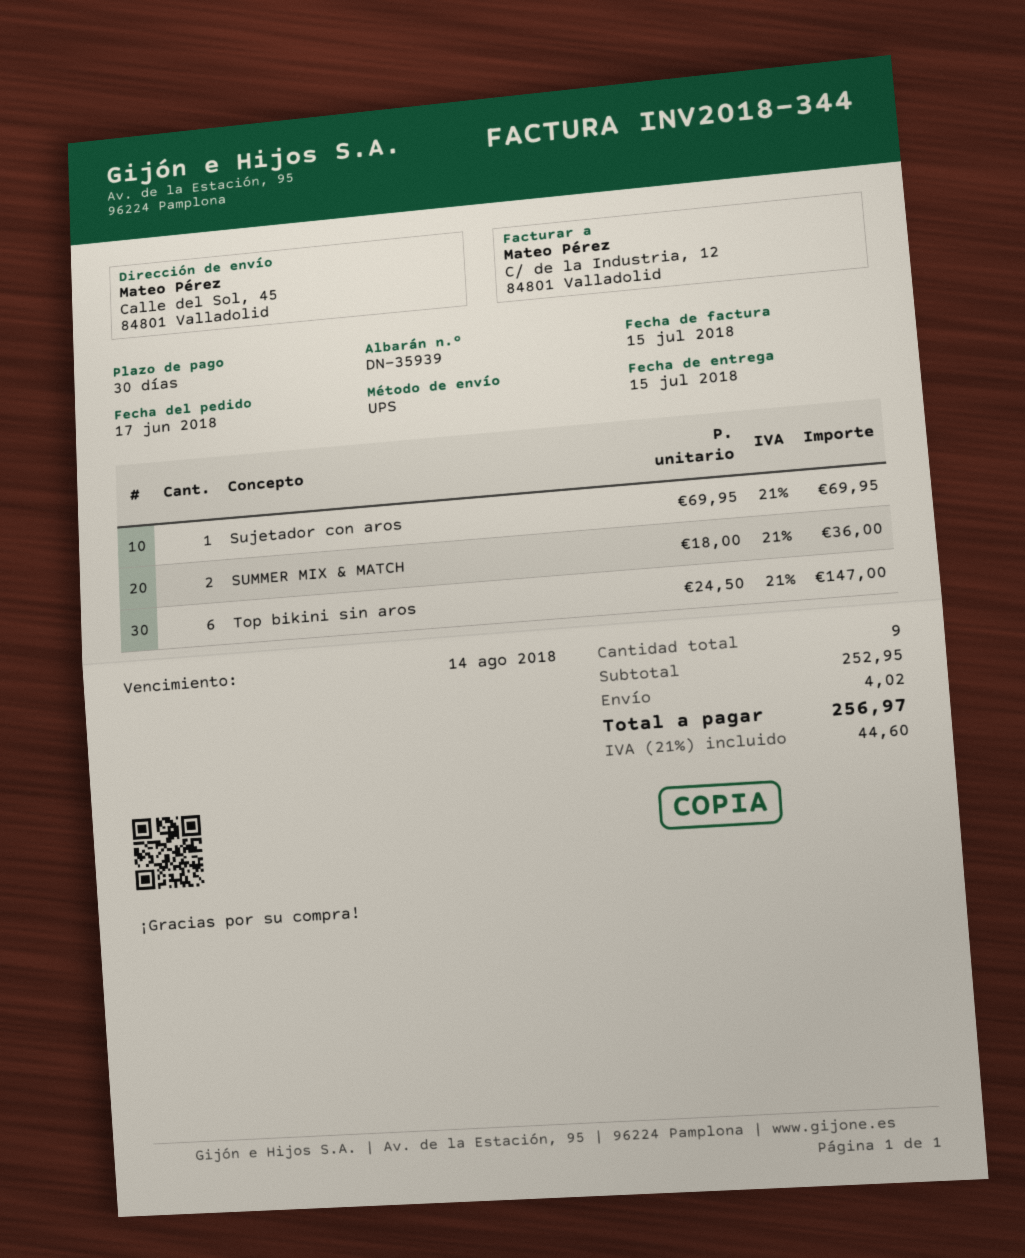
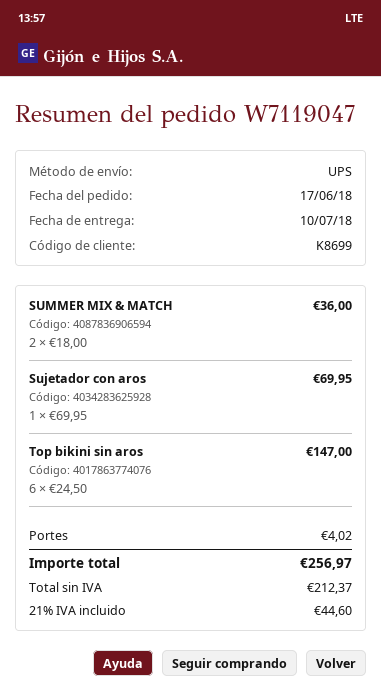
delivery date: 2018-07-15 -> 2018-07-10

